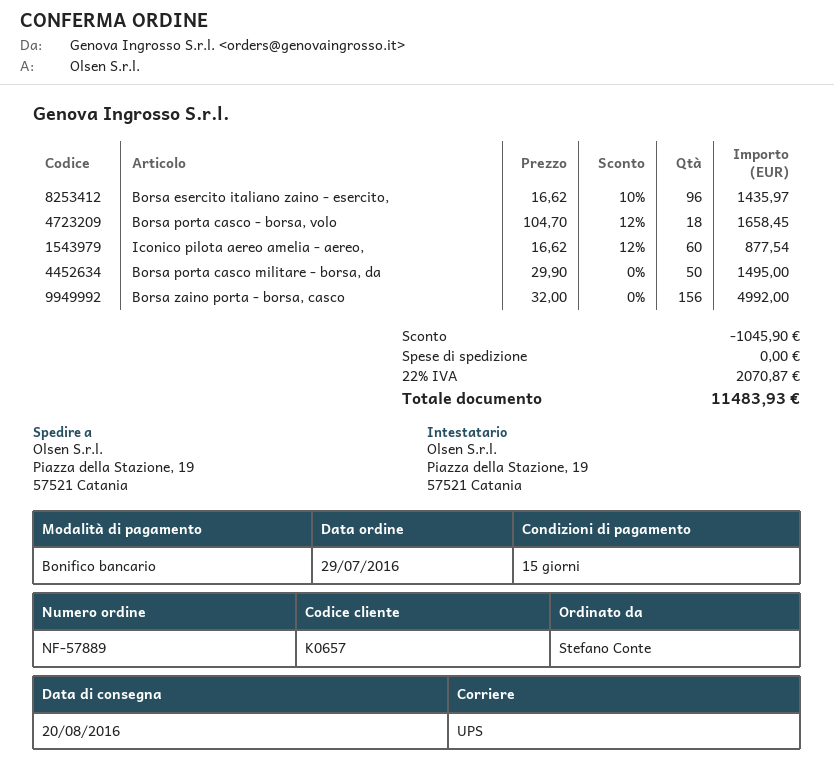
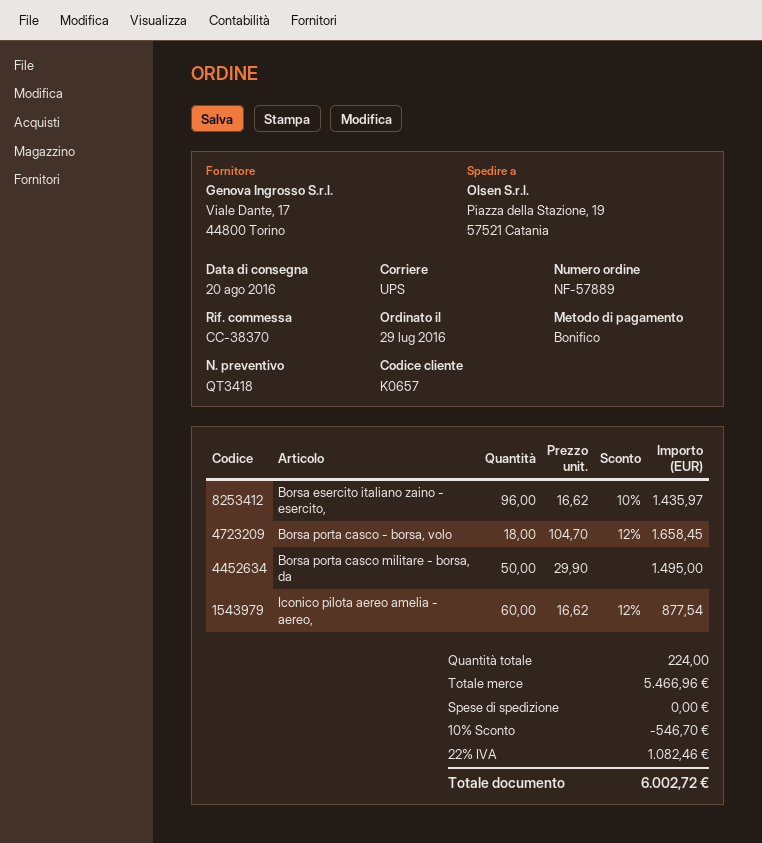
Borsa zaino porta - borsa, casco: 156 x 32.00 = 4992.00 -> none
discount: 1045.90 -> 546.70
tax: 22% = 2070.87 -> 22% = 1082.46
total: 11483.93 -> 6002.72

